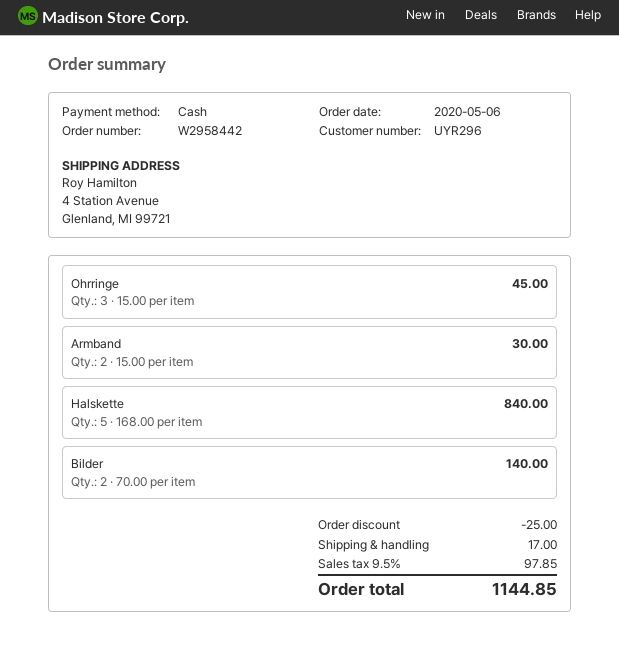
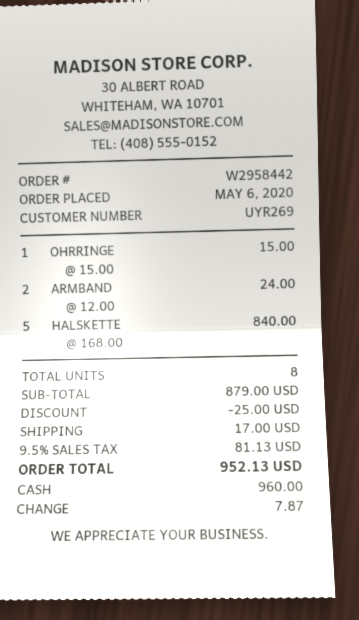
customer number: UYR296 -> UYR269
Ohrringe: 3 x 15.00 = 45.00 -> 1 x 15.00 = 15.00
Armband: 2 x 15.00 = 30.00 -> 2 x 12.00 = 24.00
Bilder: 2 x 70.00 = 140.00 -> none
tax: 9.5% = 97.85 -> 9.5% = 81.13
total: 1144.85 -> 952.13

